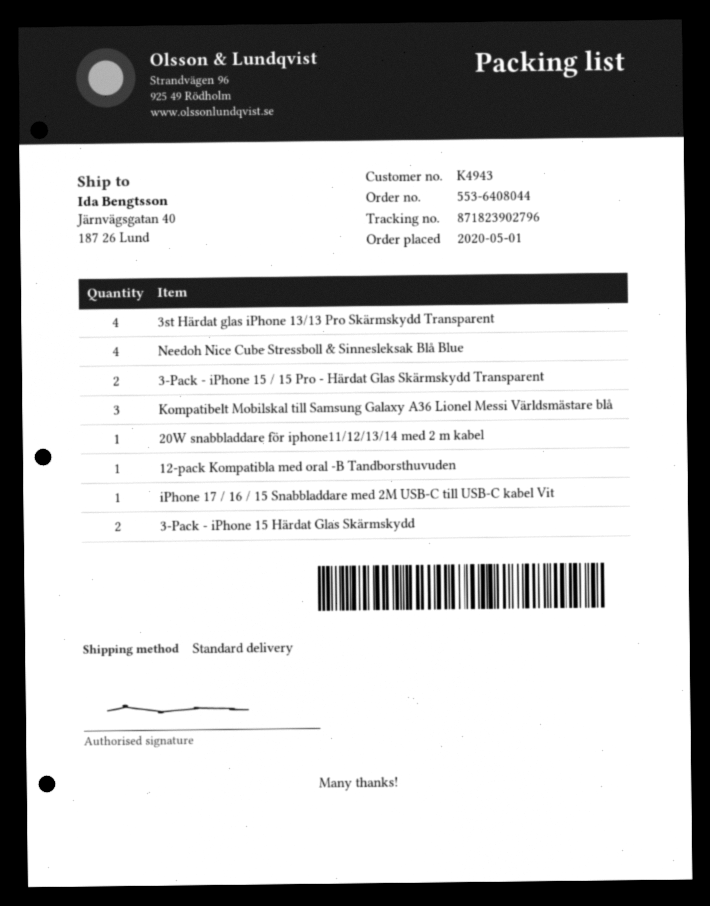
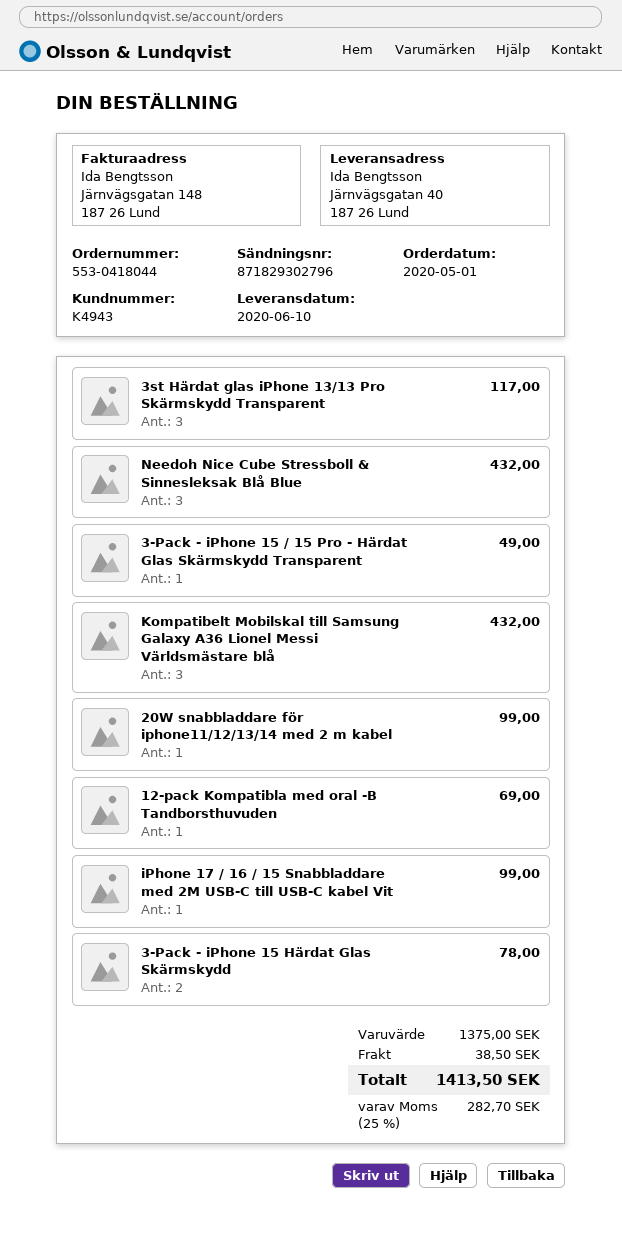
order number: 553-6408044 -> 553-0418044
tracking number: 871823902796 -> 871829302796
3st Härdat glas iPhone 13/13 Pro Skärmskydd Transparent: 4 -> 3
Needoh Nice Cube Stressboll & Sinnesleksak Blå Blue: 4 -> 3
3-Pack - iPhone 15 / 15 Pro - Härdat Glas Skärmskydd Transparent: 2 -> 1

